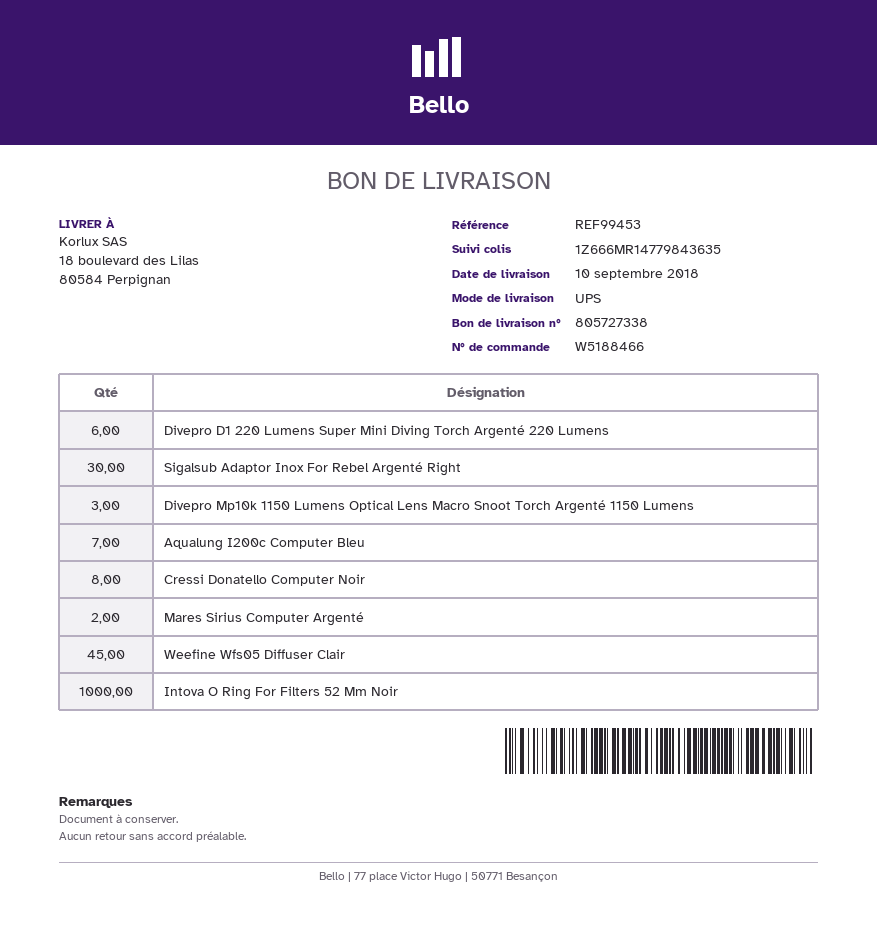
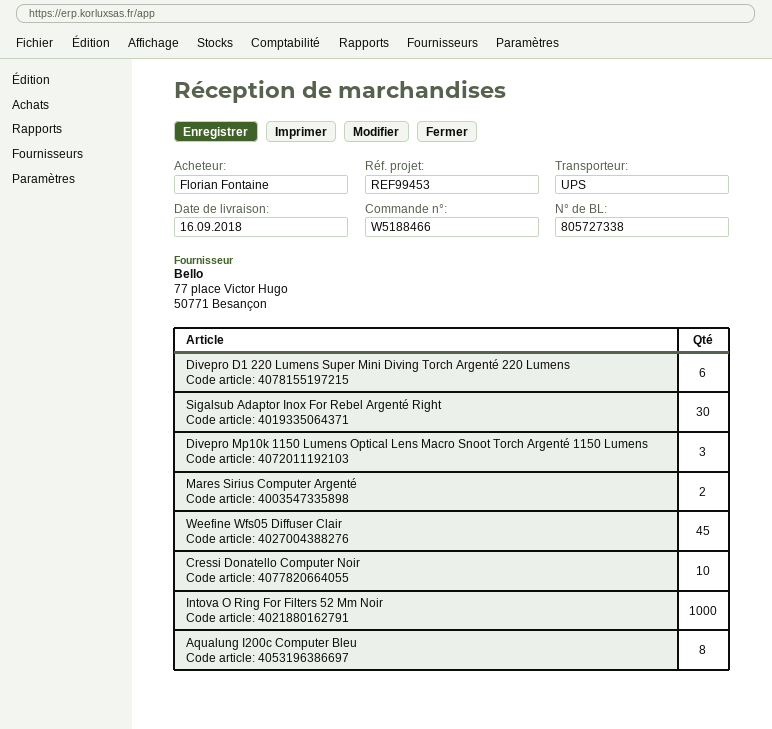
delivery date: 2018-09-10 -> 2018-09-16
Aqualung I200c Computer Bleu: 7 -> 8
Cressi Donatello Computer Noir: 8 -> 10

